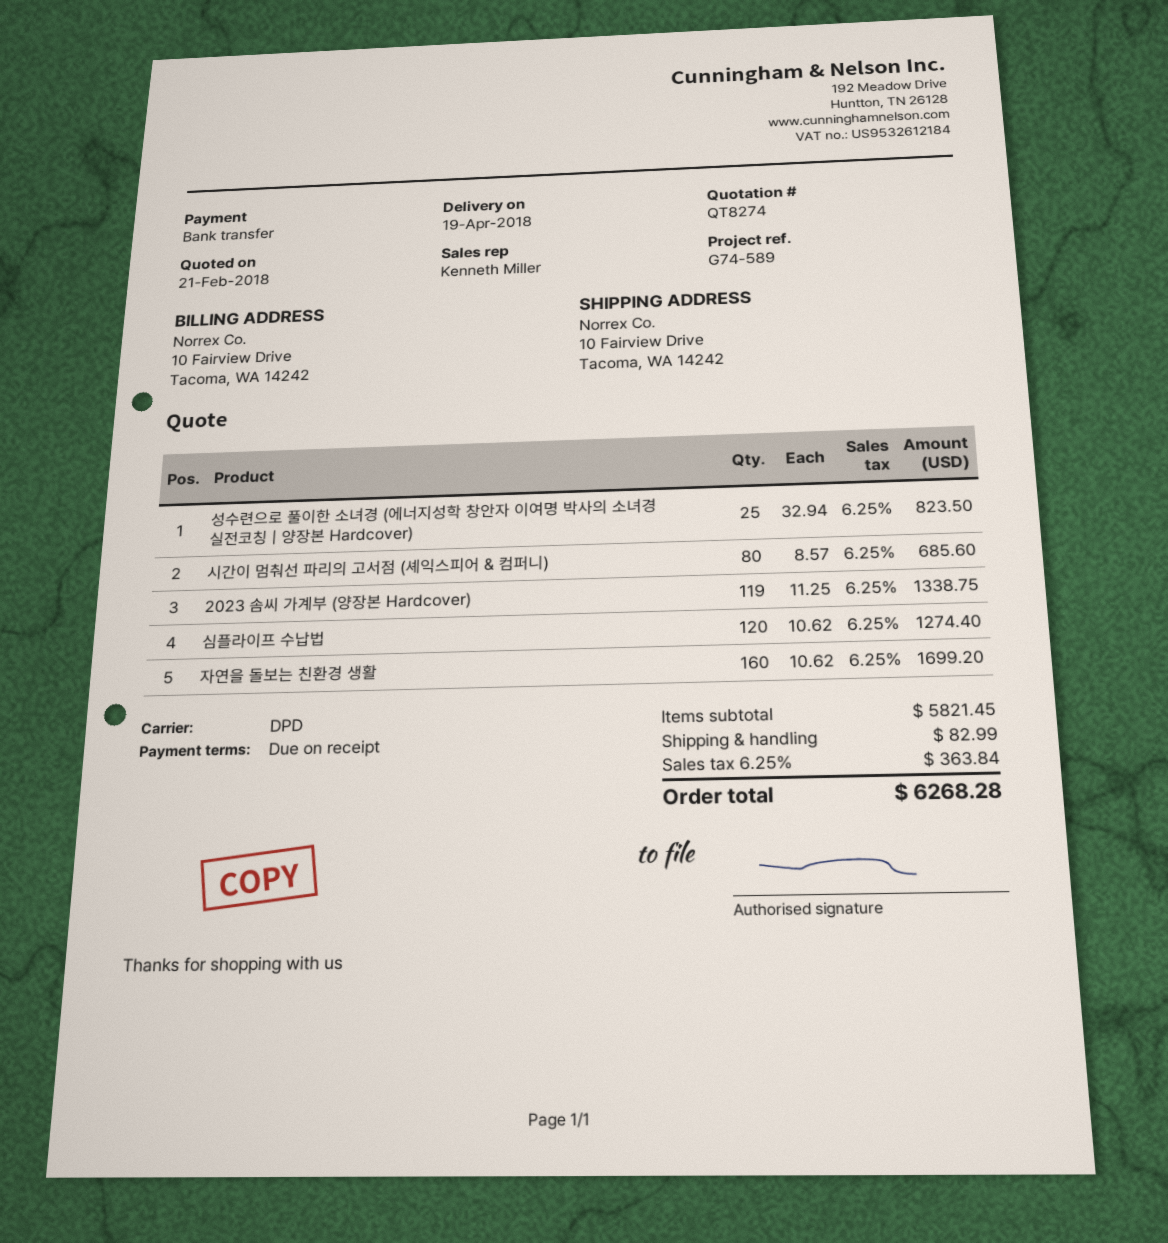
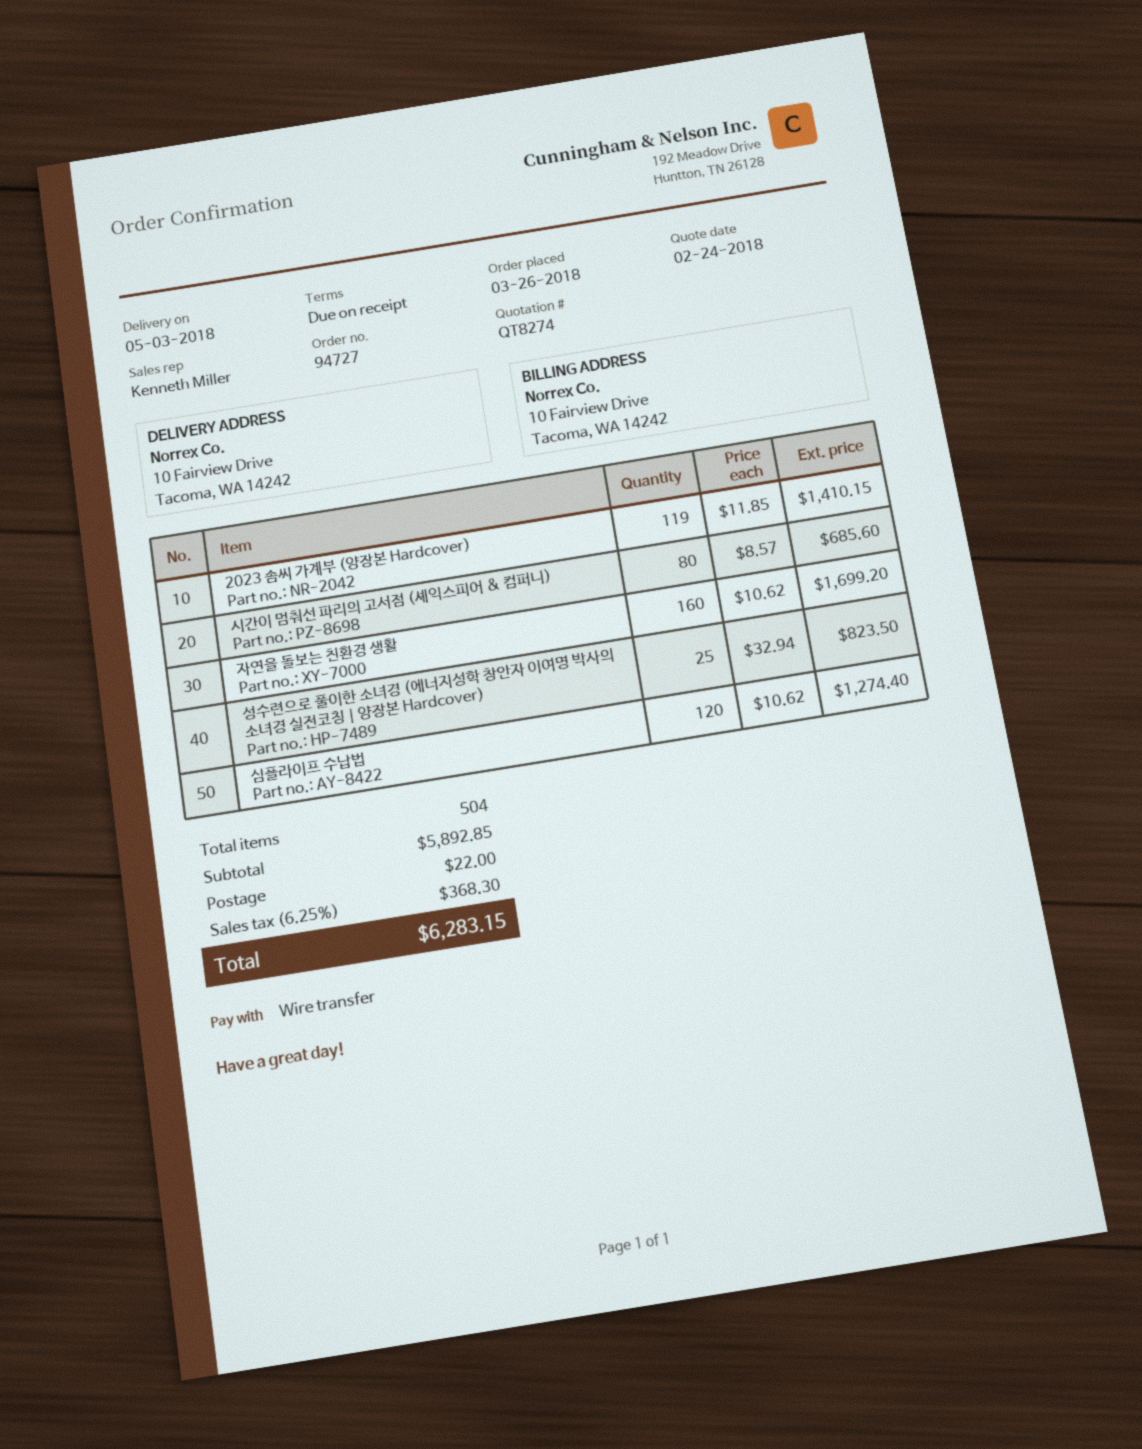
quote date: 2018-02-21 -> 2018-02-24
delivery date: 2018-04-19 -> 2018-05-03
2023 솜씨 가계부 (양장본 Hardcover): 119 x 11.25 = 1338.75 -> 119 x 11.85 = 1410.15
subtotal: 5821.45 -> 5892.85
shipping: 82.99 -> 22.00
tax: 6.25% = 363.84 -> 6.25% = 368.30
total: 6268.28 -> 6283.15

